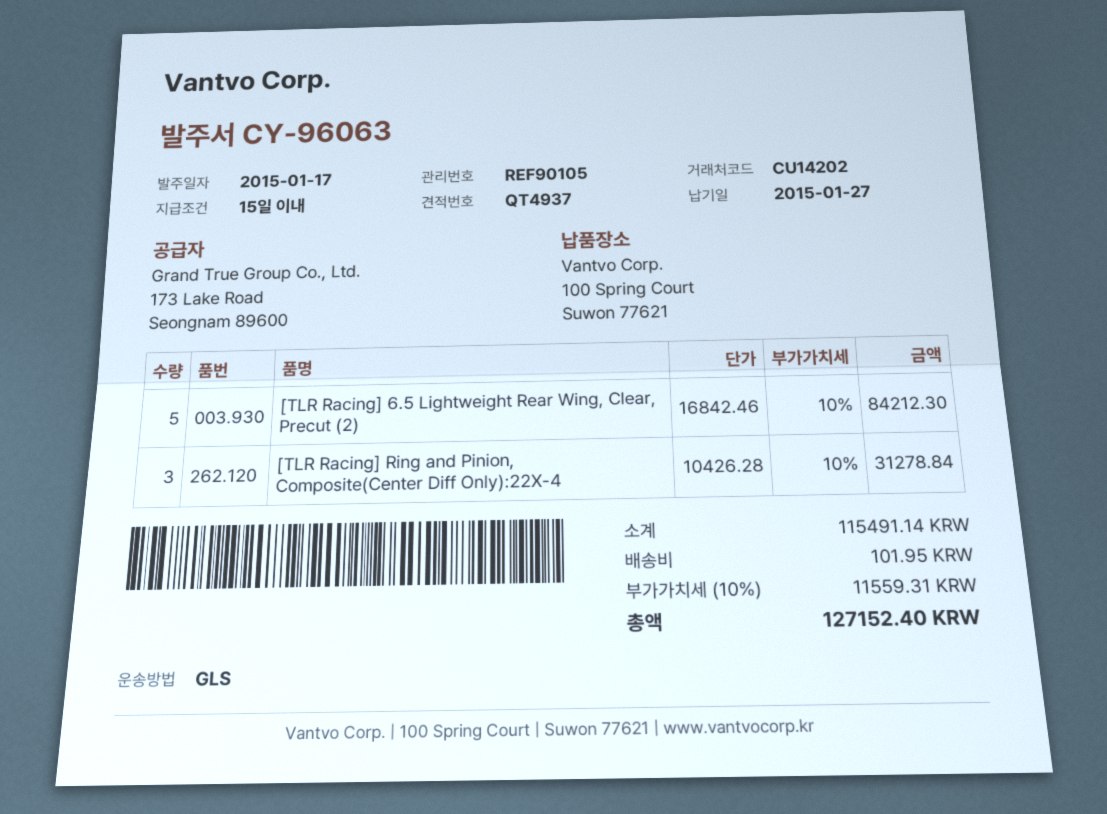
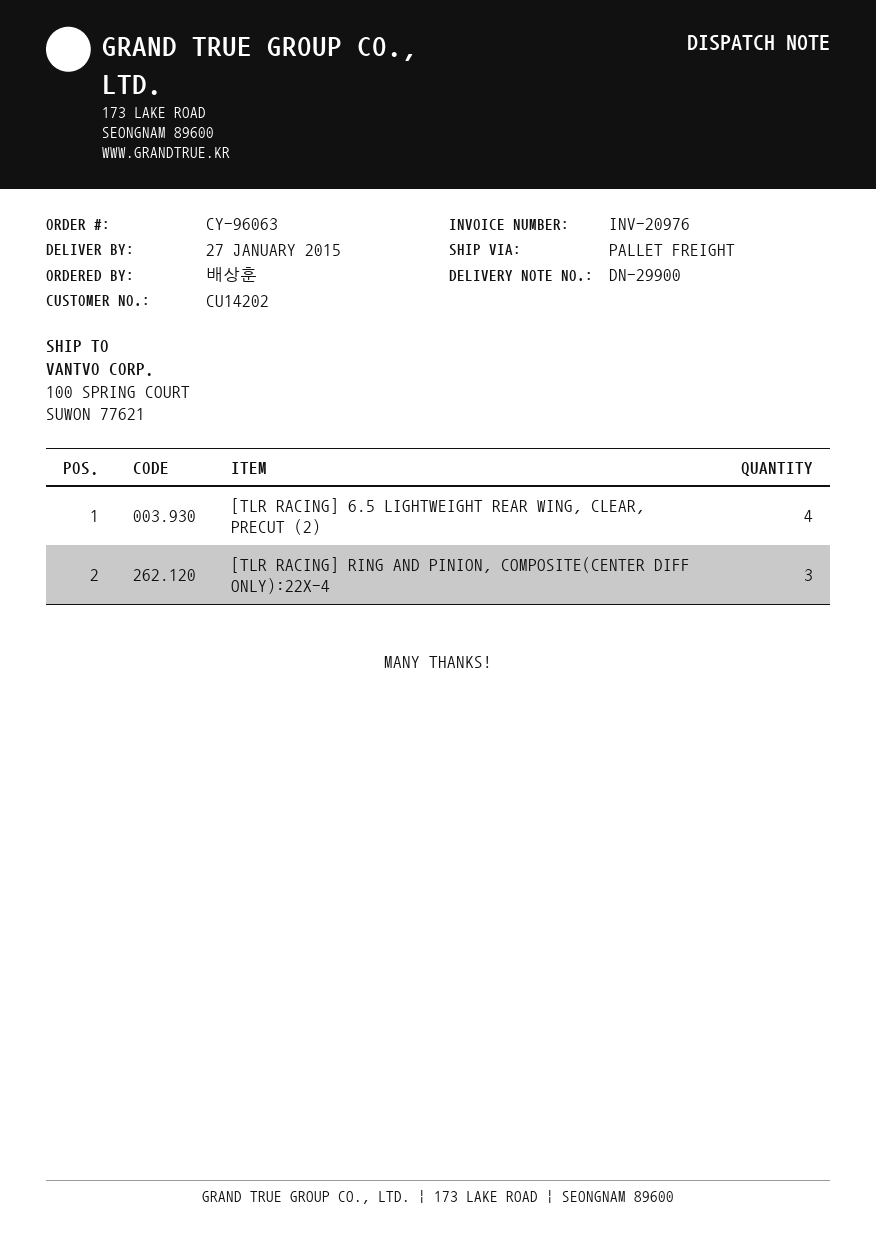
shipping method: GLS -> pallet freight
[TLR Racing] 6.5 Lightweight Rear Wing, Clear, Precut (2): 5 -> 4

